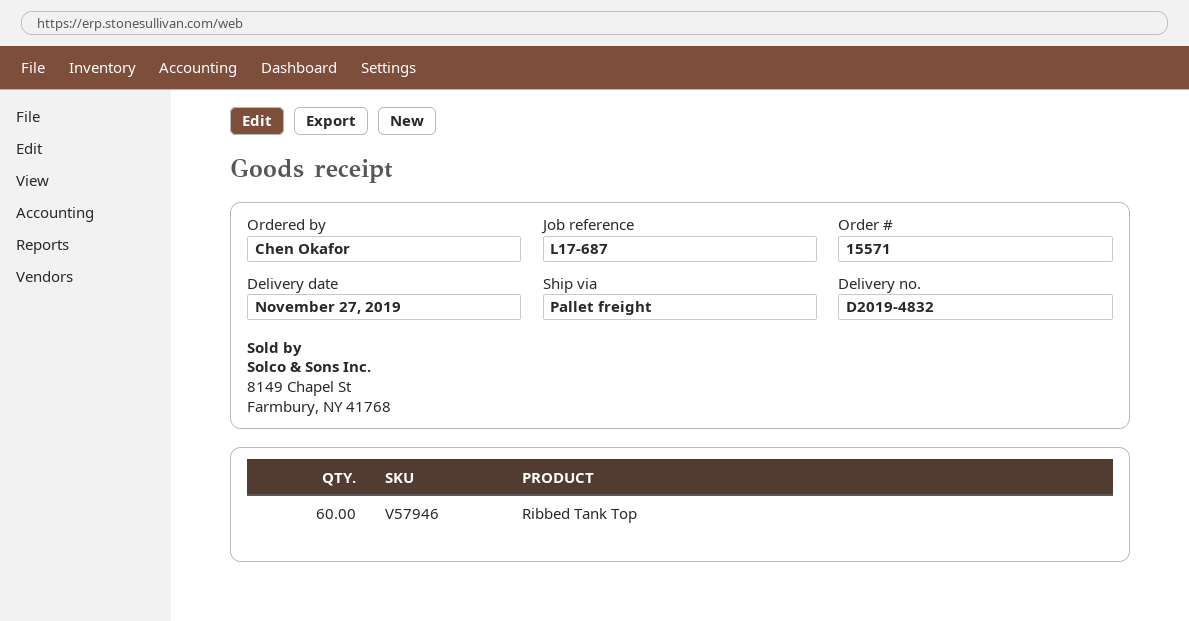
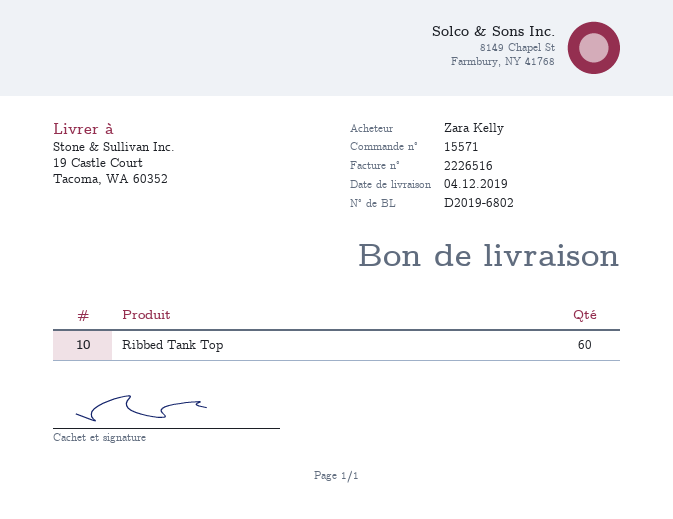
delivery note number: D2019-4832 -> D2019-6802
delivery date: 2019-11-27 -> 2019-12-04
ordered by: Chen Okafor -> Zara Kelly

